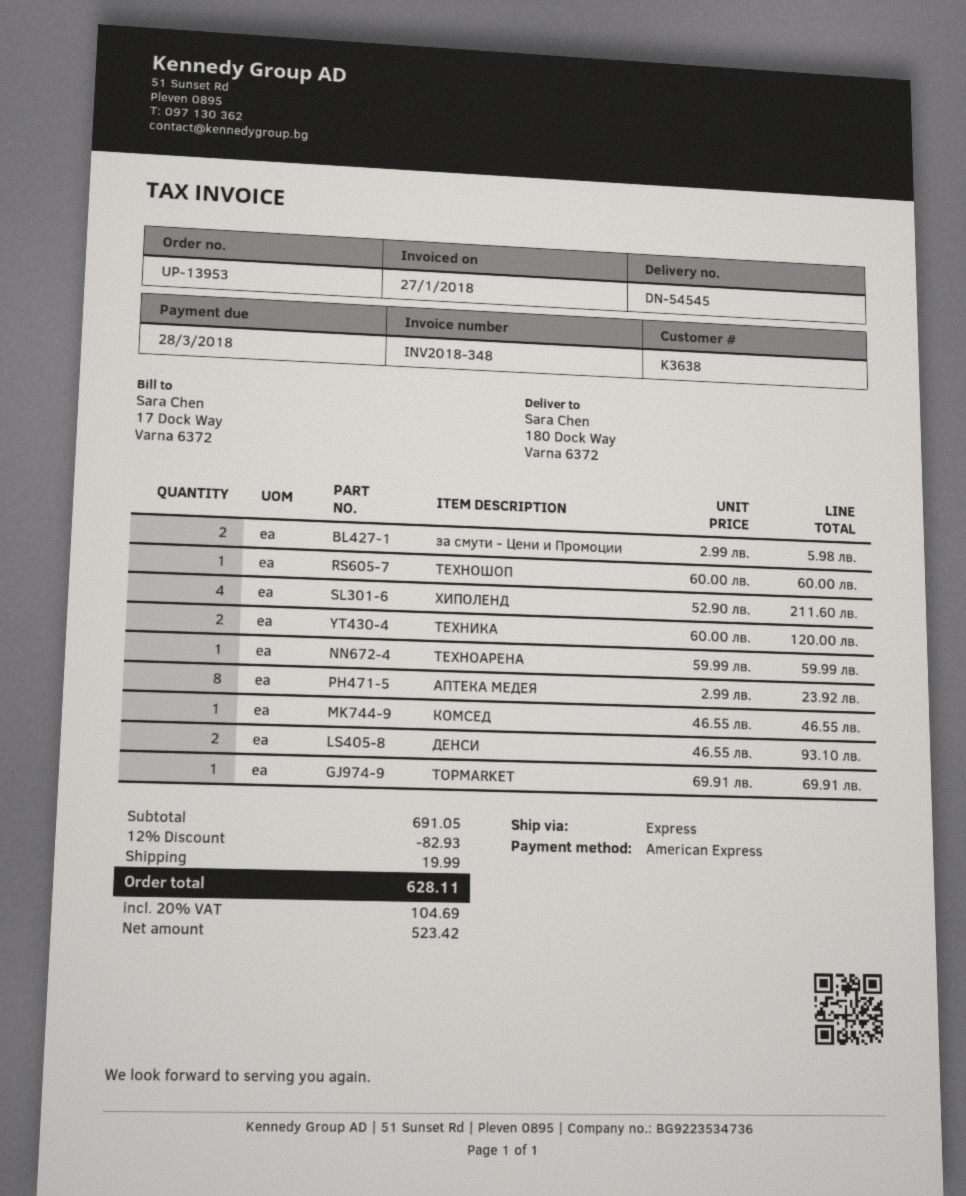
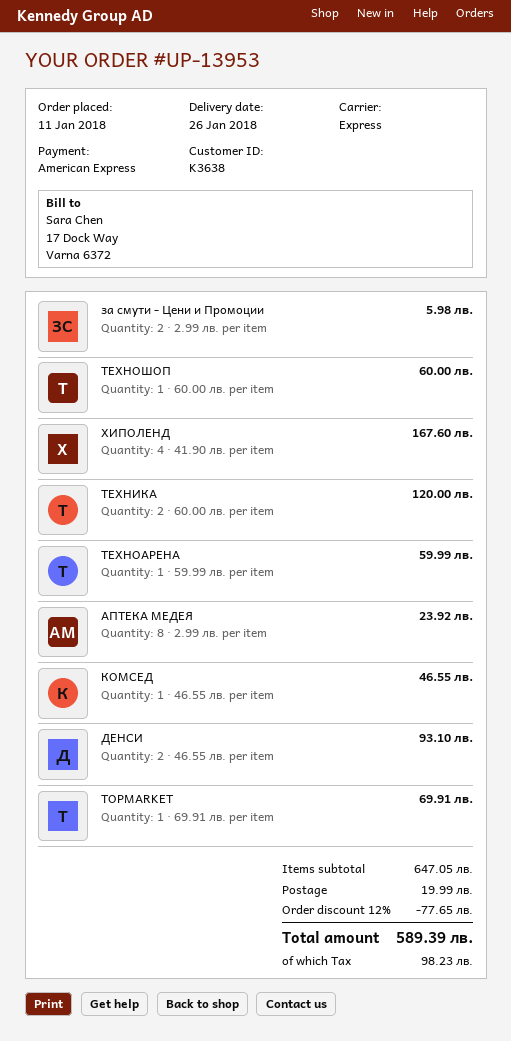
ХИПОЛЕНД: 4 x 52.90 = 211.60 -> 4 x 41.90 = 167.60
subtotal: 691.05 -> 647.05
discount: 12% = 82.93 -> 12% = 77.65
tax: 104.69 -> 98.23
total: 628.11 -> 589.39

